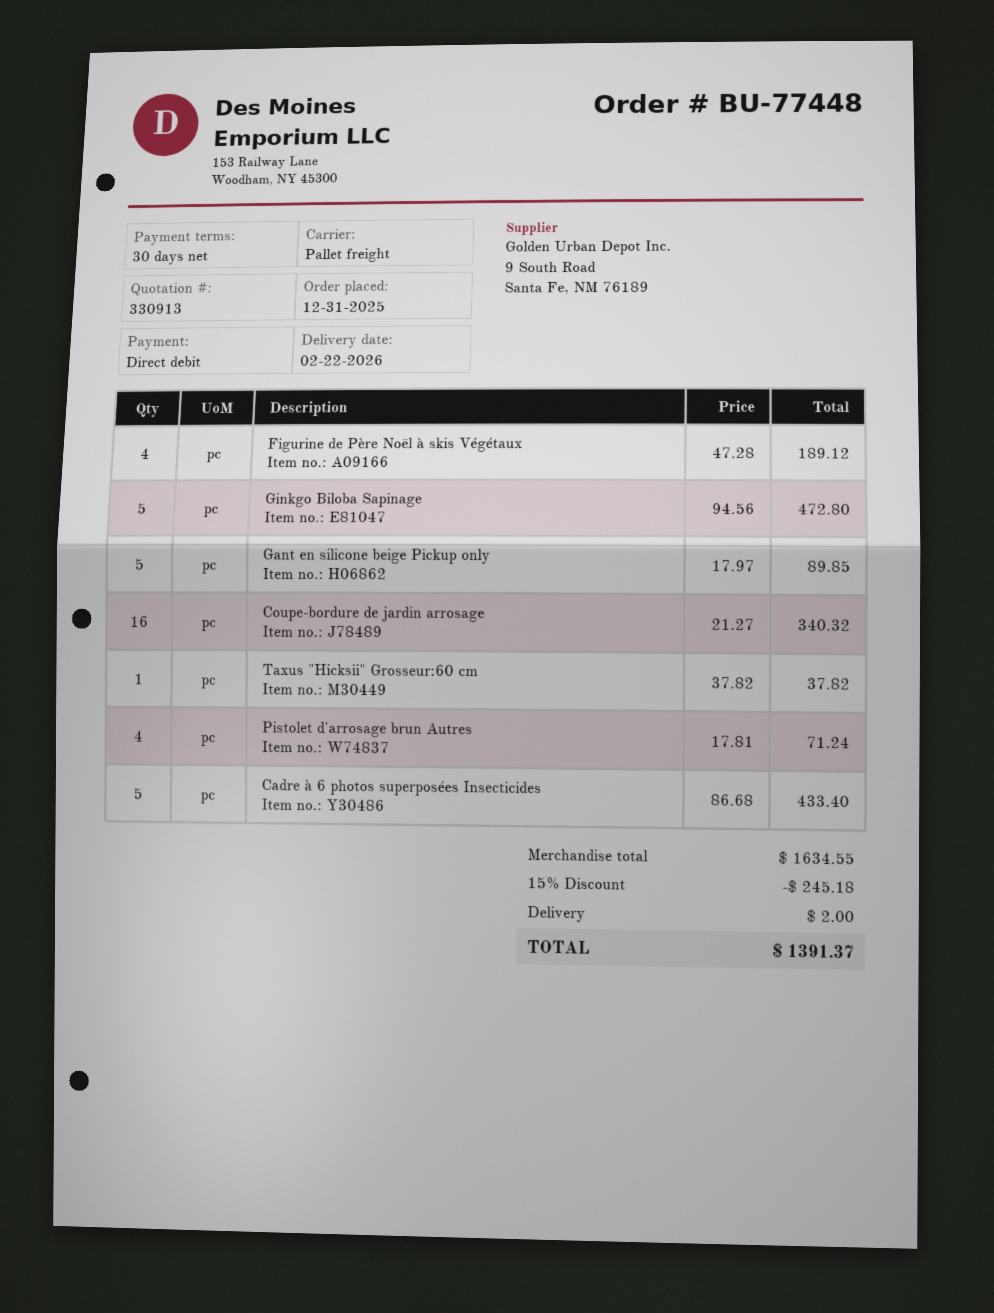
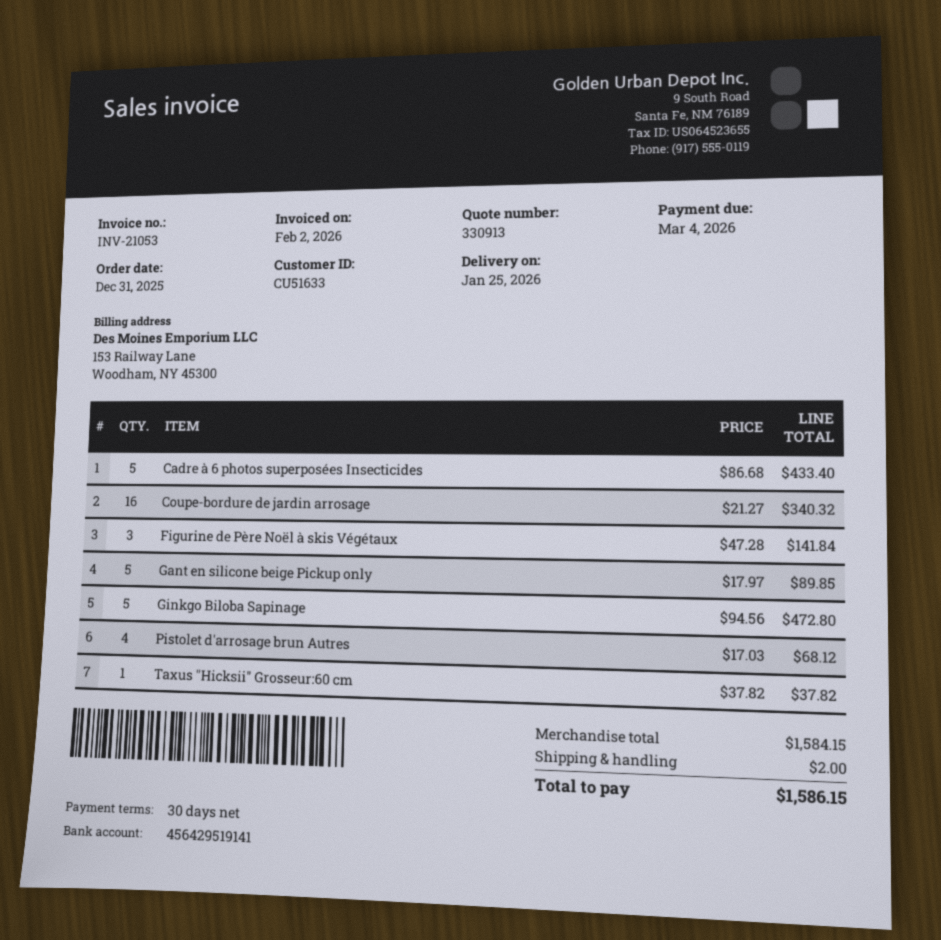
delivery date: 2026-02-22 -> 2026-01-25
Figurine de Père Noël à skis Végétaux: 4 x 47.28 = 189.12 -> 3 x 47.28 = 141.84
Pistolet d'arrosage brun Autres: 4 x 17.81 = 71.24 -> 4 x 17.03 = 68.12
subtotal: 1634.55 -> 1584.15
discount: 15% = 245.18 -> none
total: 1391.37 -> 1586.15

